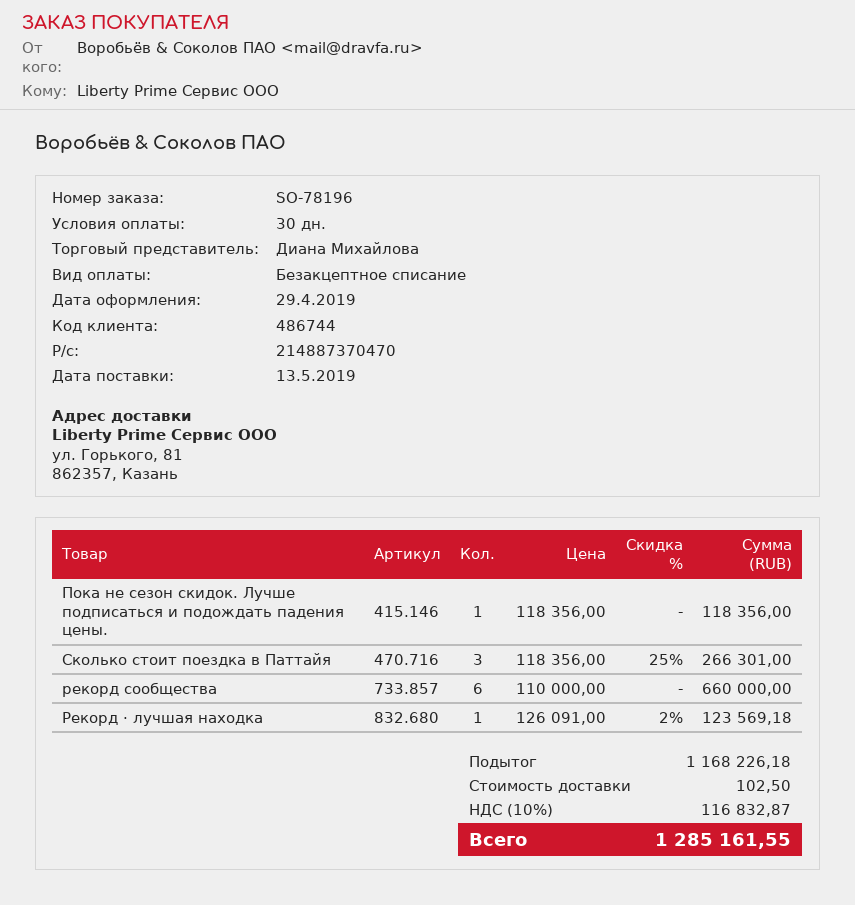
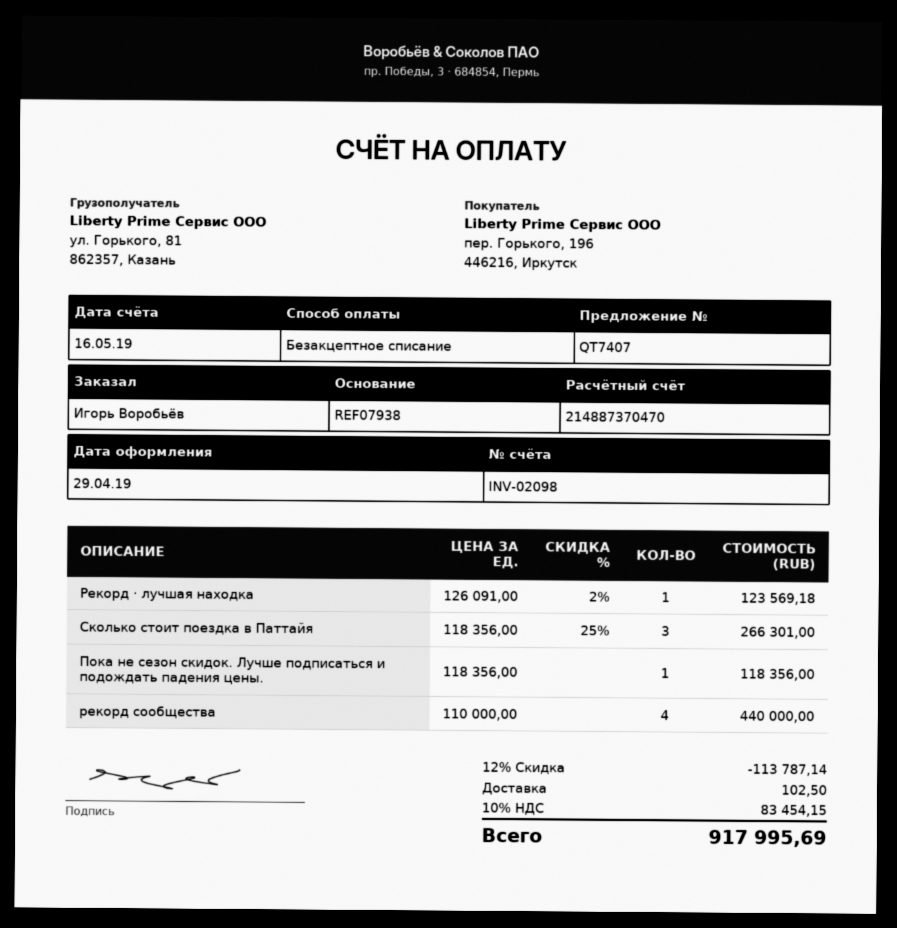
рекорд сообщества: 6 x 110000.00 = 660000.00 -> 4 x 110000.00 = 440000.00
discount: none -> 12% = 113787.14
tax: 10% = 116832.87 -> 10% = 83454.15
total: 1285161.55 -> 917995.69

